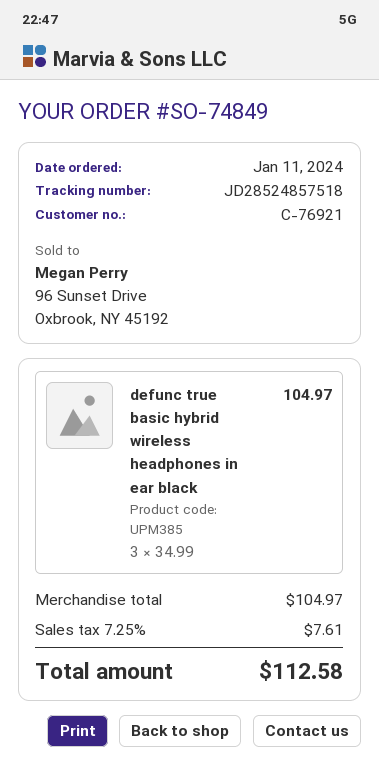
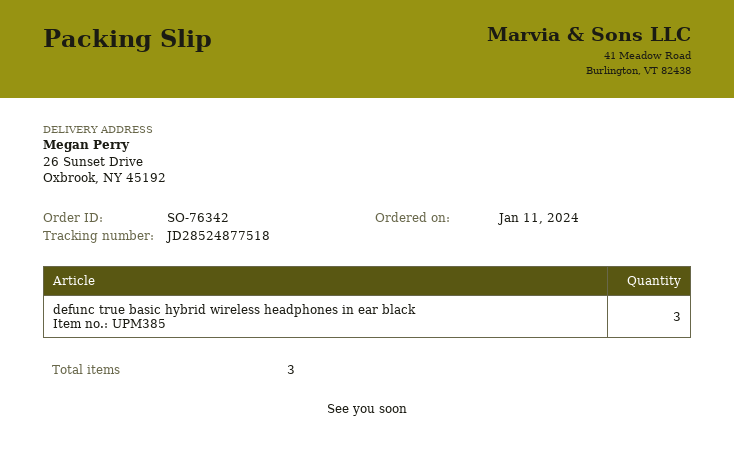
order number: SO-74849 -> SO-76342
tracking number: JD28524857518 -> JD28524877518

